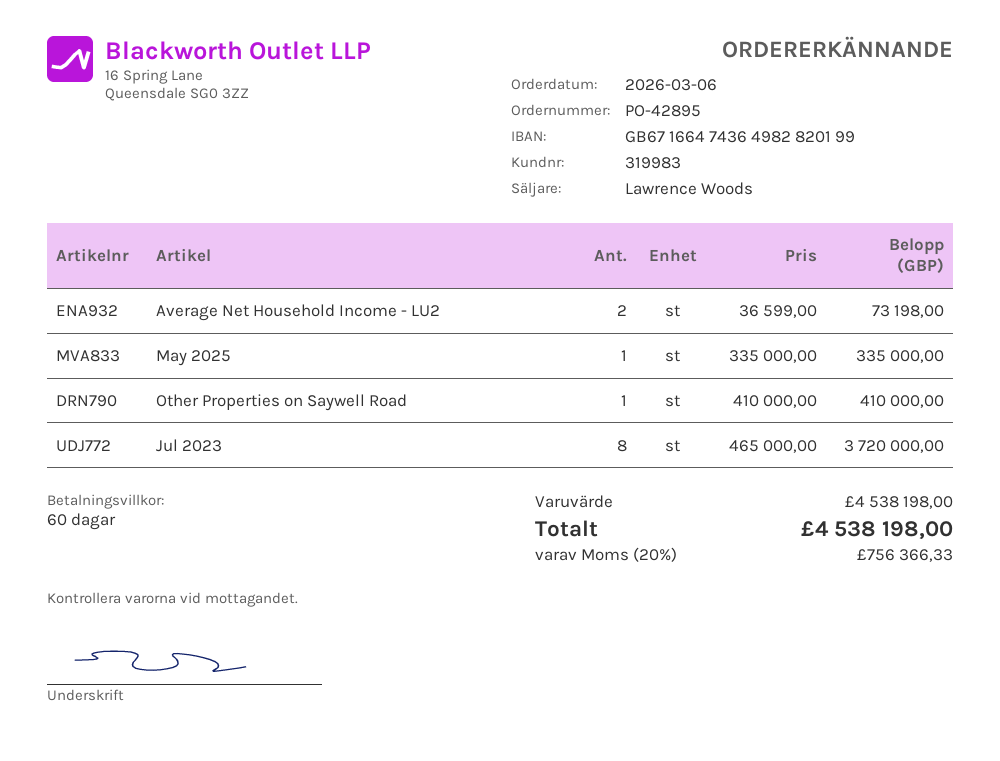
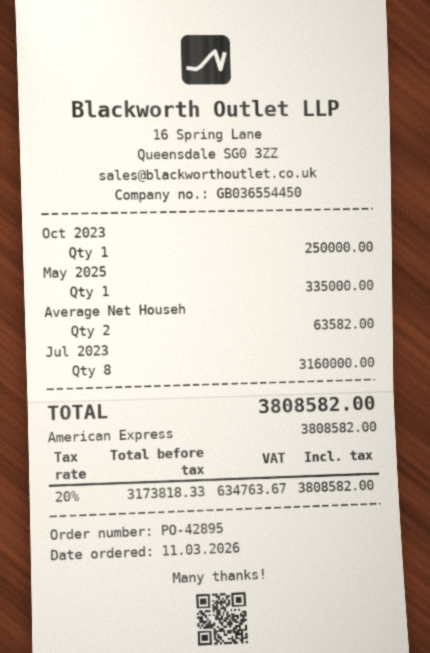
order date: 2026-03-06 -> 2026-03-11
Average Net Household Income - LU2: 2 for 73198.00 -> 2 for 63582.00
Other Properties on Saywell Road: 1 for 410000.00 -> none
Jul 2023: 8 for 3720000.00 -> 8 for 3160000.00
Oct 2023: none -> 1 for 250000.00
tax: 20% = 756366.33 -> 20% = 634763.67
total: 4538198.00 -> 3808582.00

